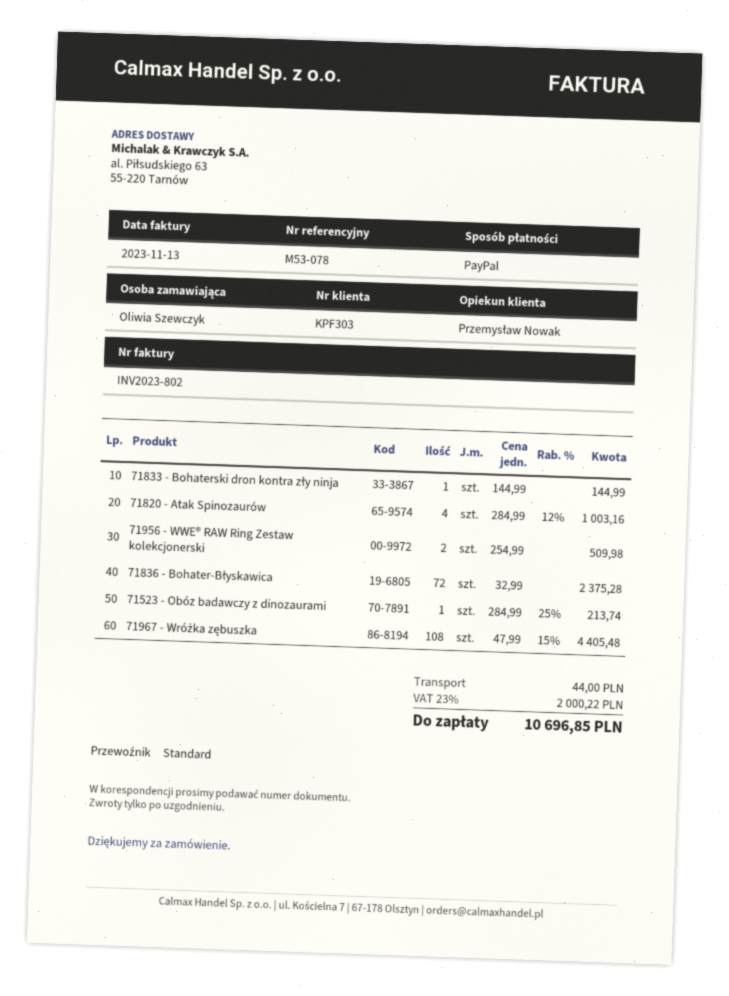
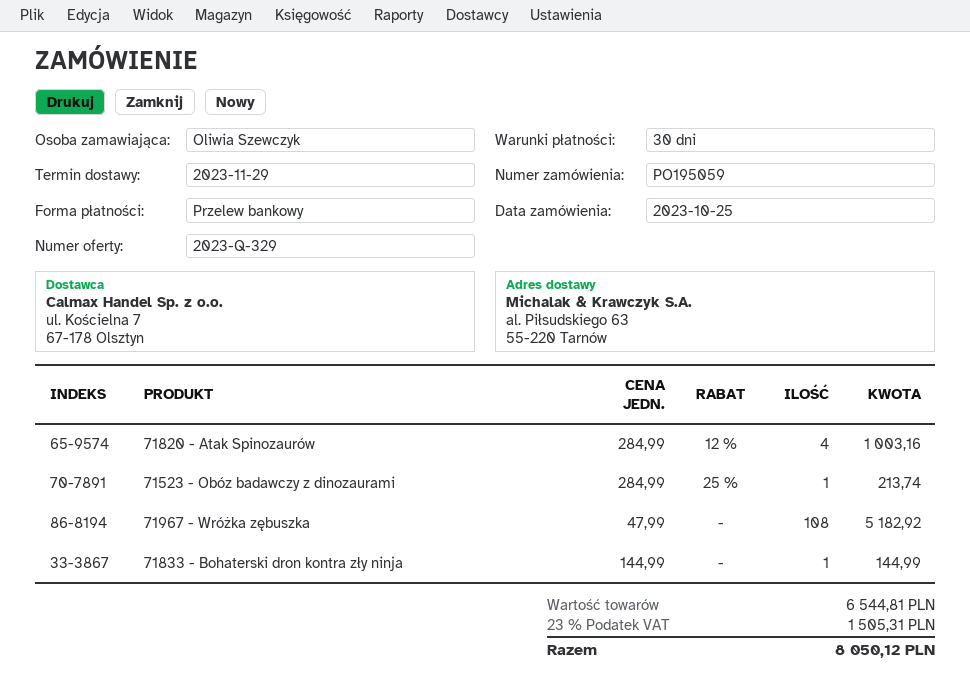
payment method: PayPal -> bank transfer
71956 - WWE® RAW Ring Zestaw kolekcjonerski: 2 x 254.99 = 509.98 -> none
71836 - Bohater-Błyskawica: 72 x 32.99 = 2375.28 -> none
71967 - Wróżka zębuszka: 108 x 47.99 - 15% = 4405.48 -> 108 x 47.99 = 5182.92
shipping: 44.00 -> none
tax: 23% = 2000.22 -> 23% = 1505.31
total: 10696.85 -> 8050.12

